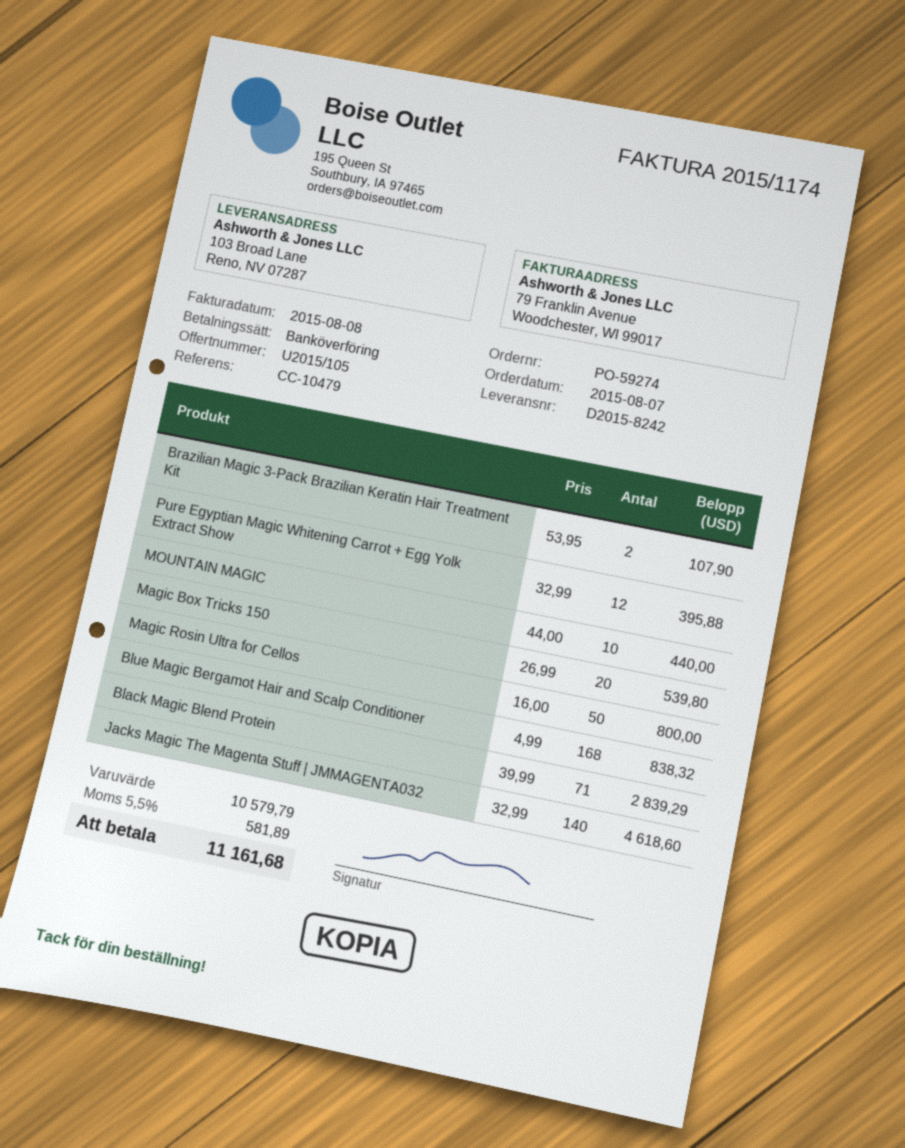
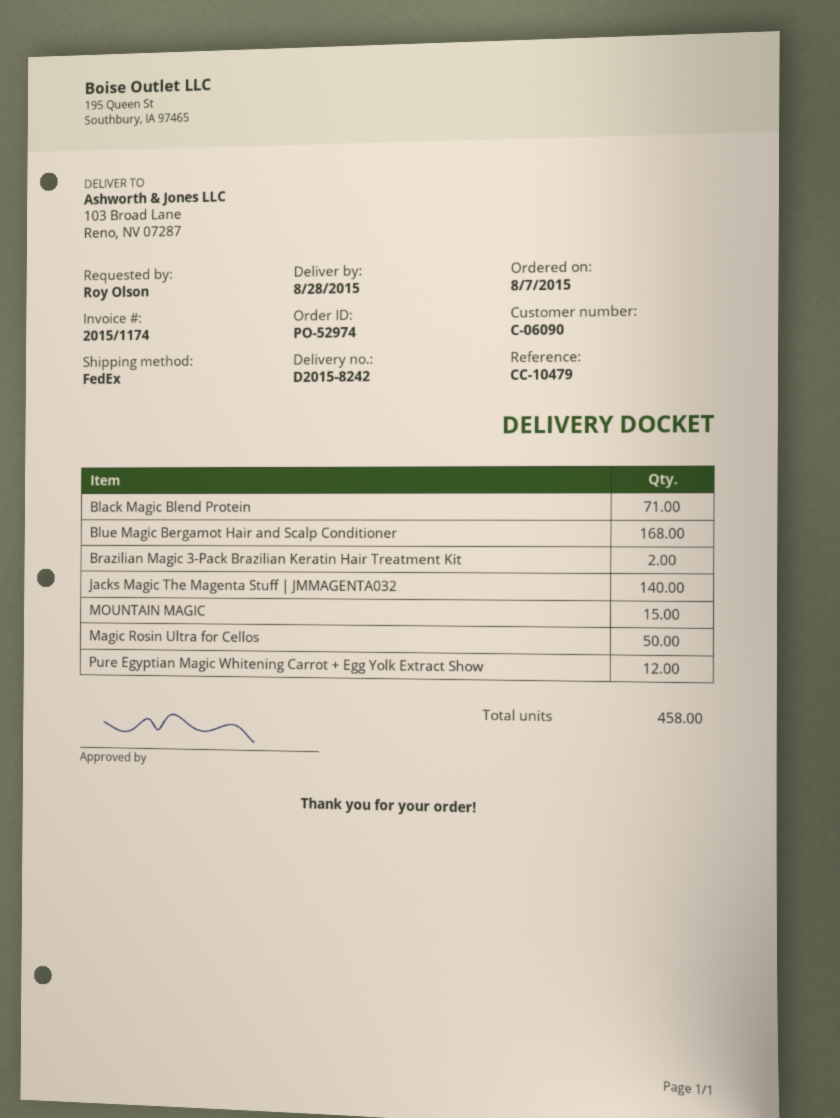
order number: PO-59274 -> PO-52974
MOUNTAIN MAGIC: 10 -> 15
Magic Box Tricks 150: 20 -> none

